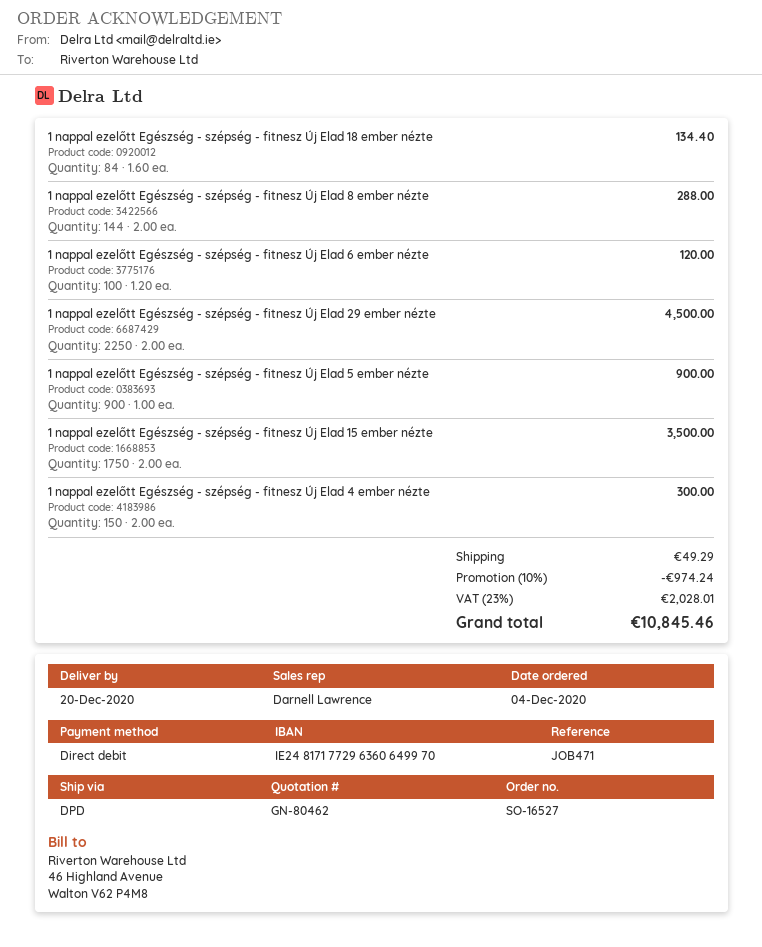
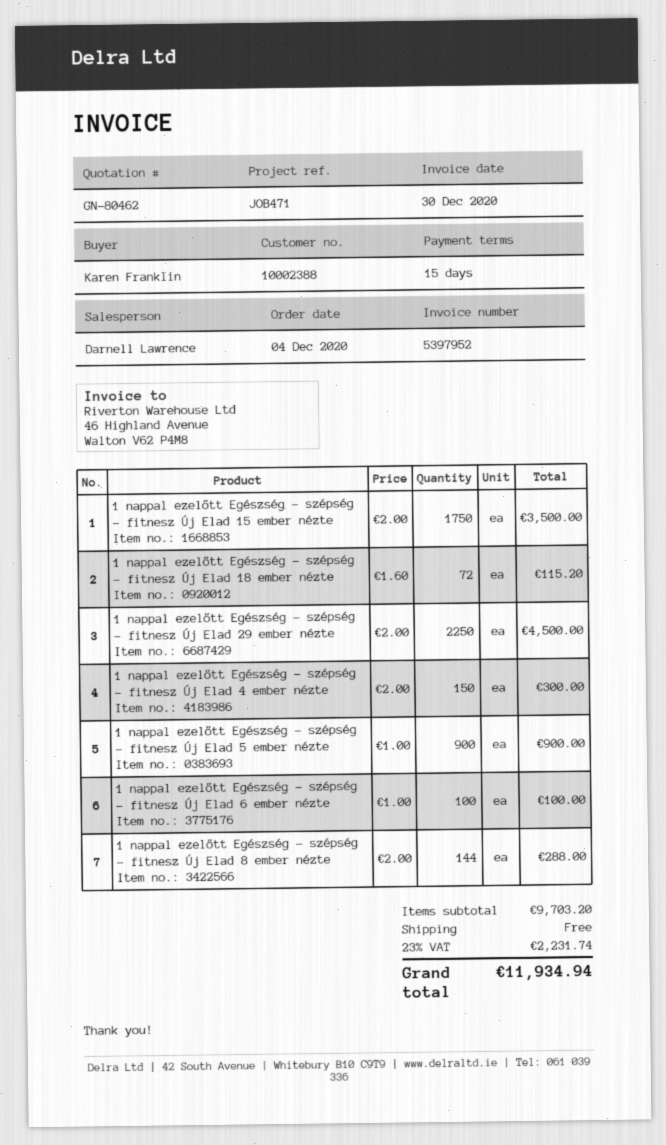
1 nappal ezelőtt Egészség - szépség - fitnesz Új Elad 18 ember nézte: 84 x 1.60 = 134.40 -> 72 x 1.60 = 115.20
1 nappal ezelőtt Egészség - szépség - fitnesz Új Elad 6 ember nézte: 100 x 1.20 = 120.00 -> 100 x 1.00 = 100.00
discount: 10% = 974.24 -> none
shipping: 49.29 -> 0.00
tax: 23% = 2028.01 -> 23% = 2231.74
total: 10845.46 -> 11934.94

